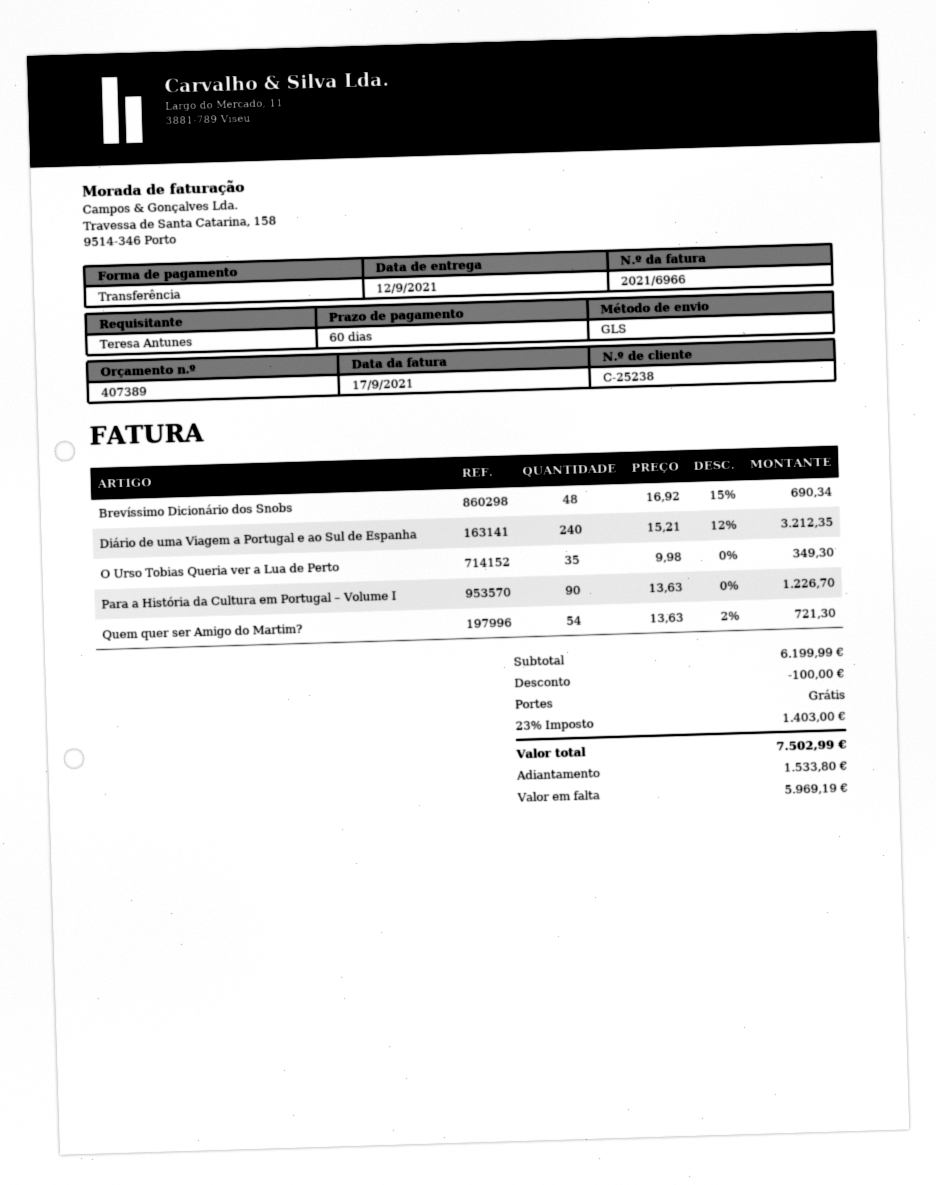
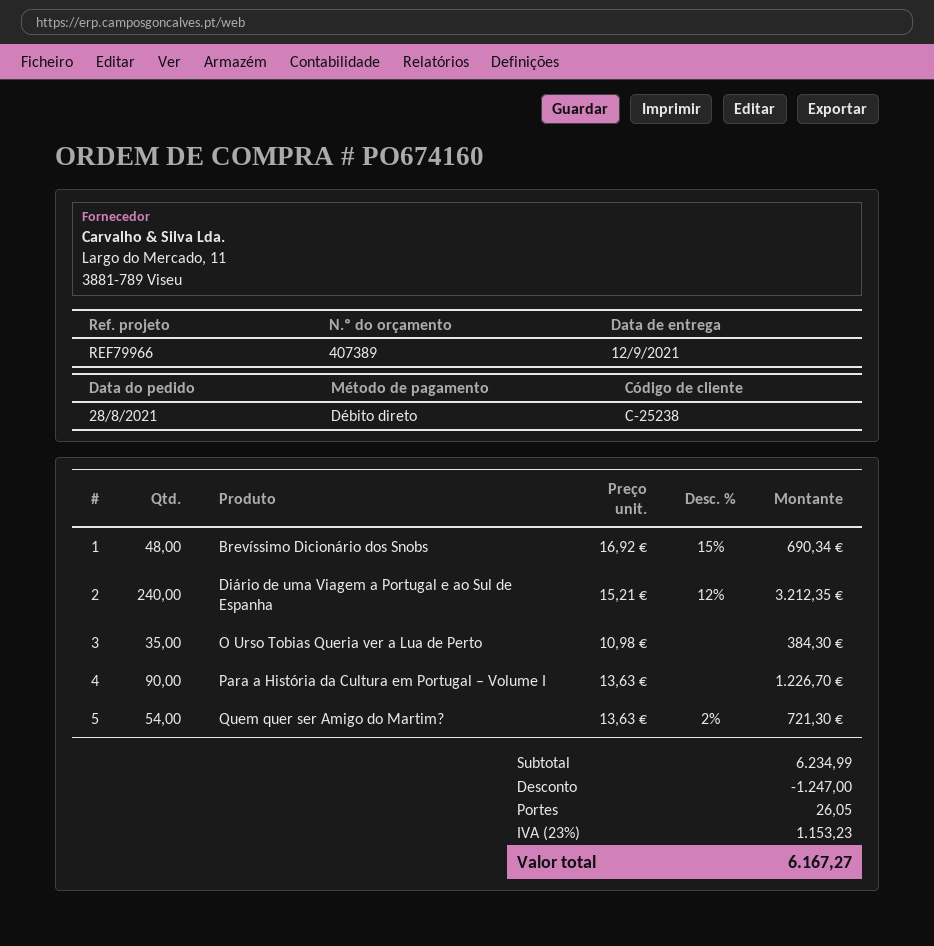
payment method: bank transfer -> direct debit
O Urso Tobias Queria ver a Lua de Perto: 35 x 9.98 = 349.30 -> 35 x 10.98 = 384.30
subtotal: 6199.99 -> 6234.99
discount: 100.00 -> 1247.00
shipping: 0.00 -> 26.05
tax: 23% = 1403.00 -> 23% = 1153.23
total: 7502.99 -> 6167.27

